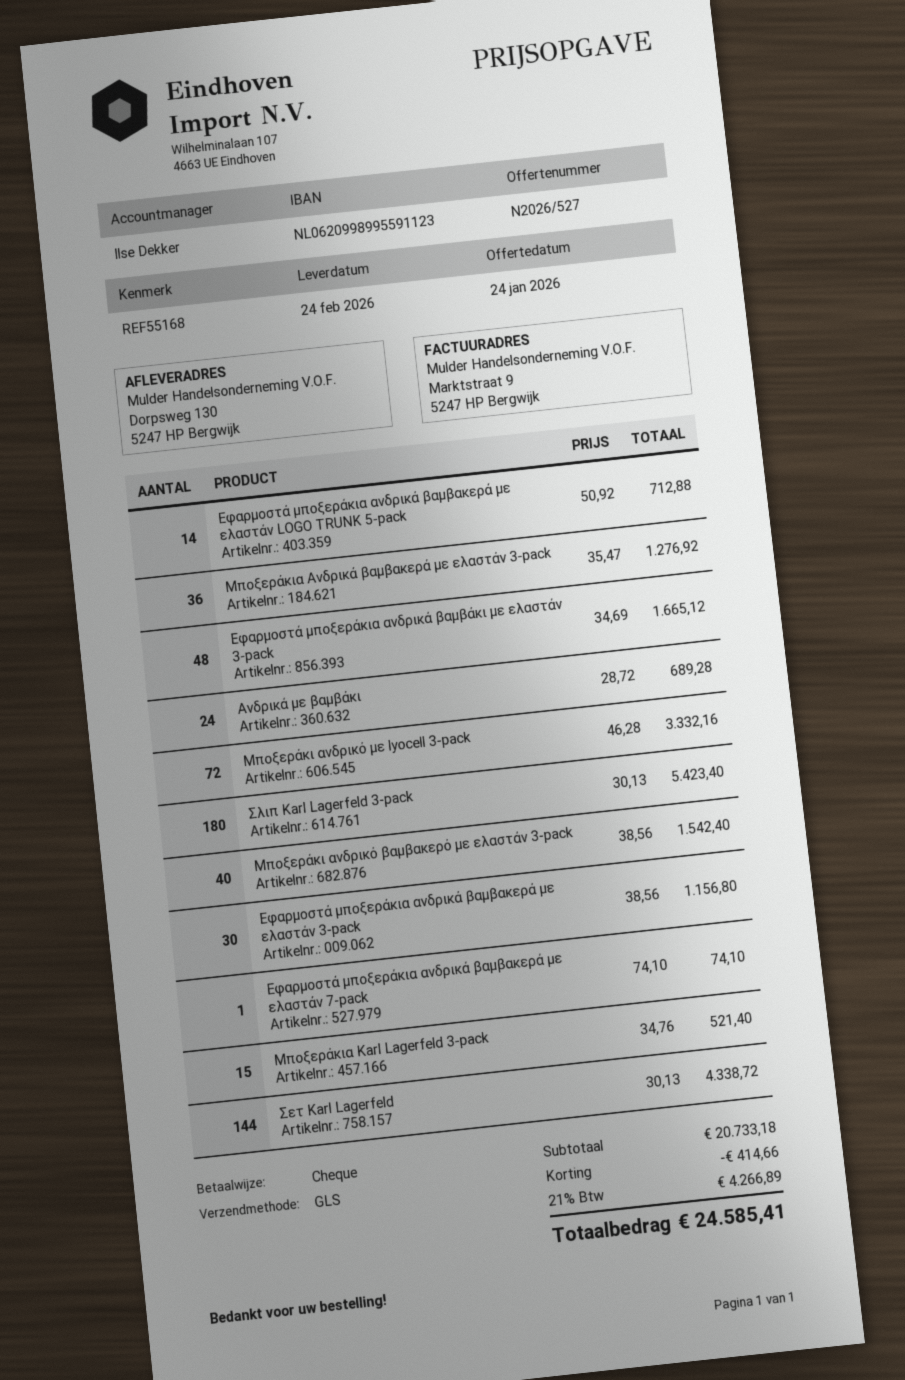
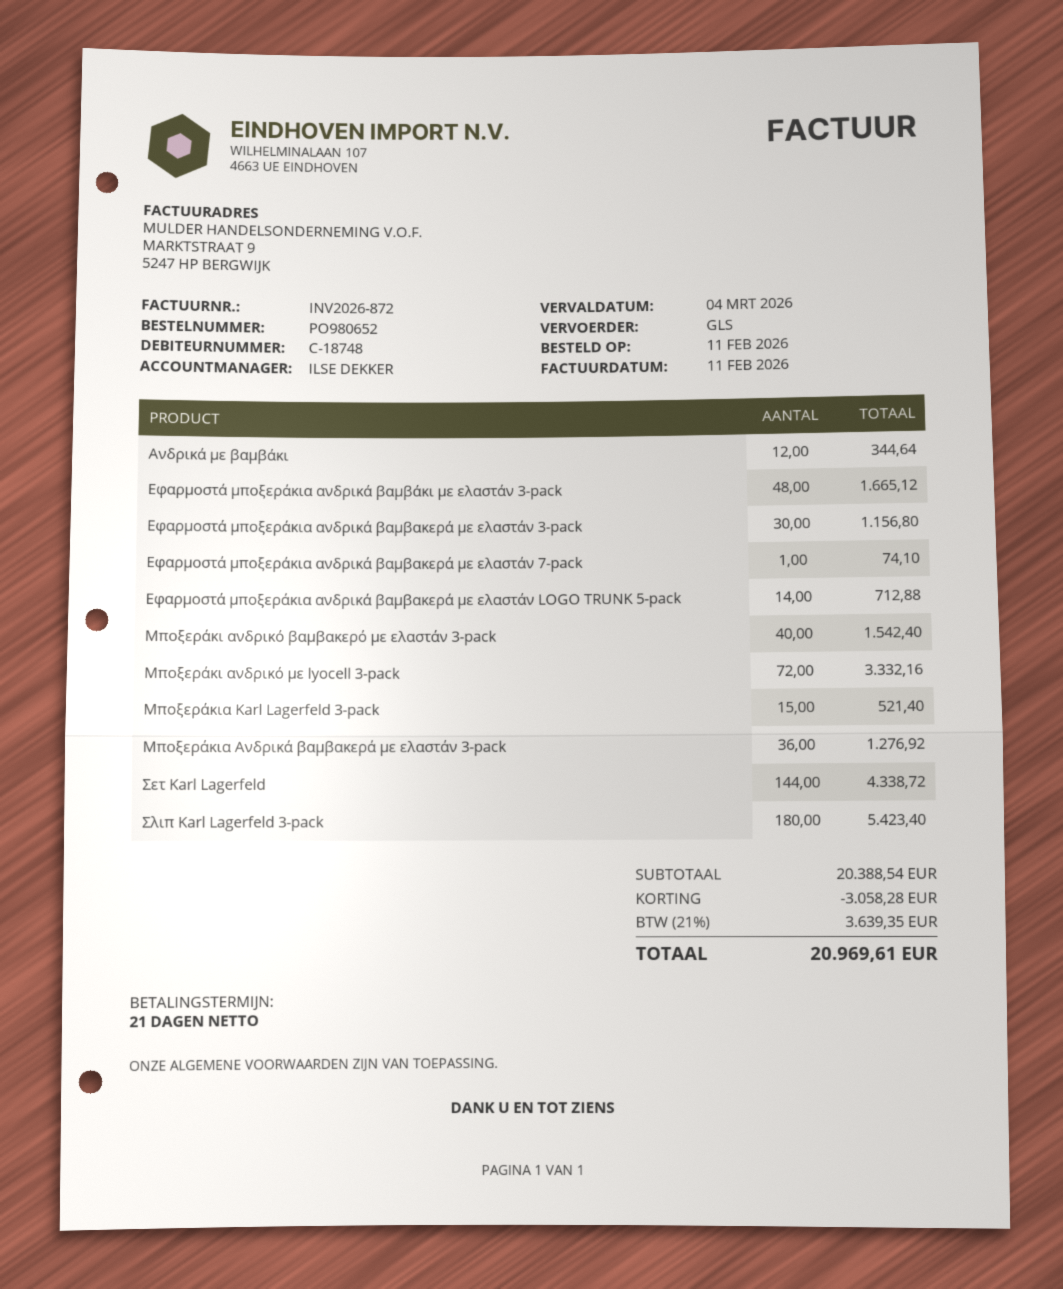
Ανδρικά με βαμβάκι: 24 for 689.28 -> 12 for 344.64
subtotal: 20733.18 -> 20388.54
discount: 414.66 -> 3058.28
tax: 21% = 4266.89 -> 21% = 3639.35
total: 24585.41 -> 20969.61

